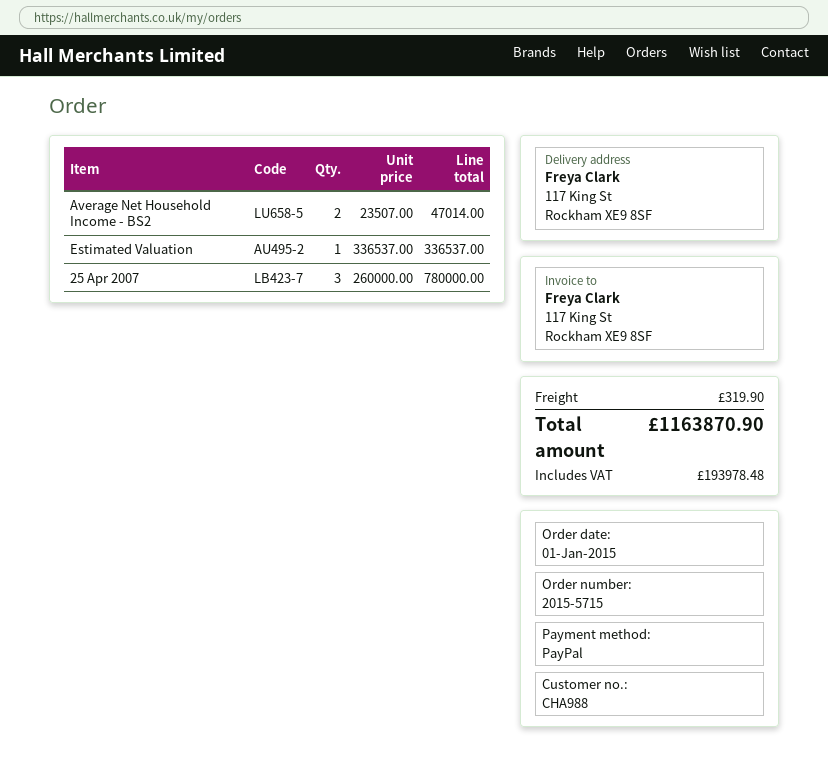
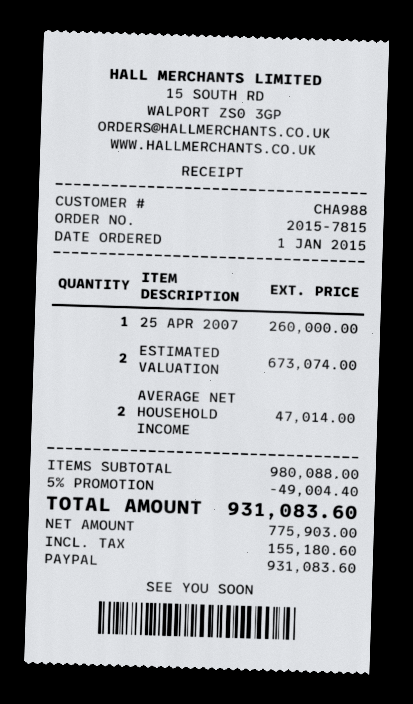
order number: 2015-5715 -> 2015-7815
Estimated Valuation: 1 for 336537.00 -> 2 for 673074.00
25 Apr 2007: 3 for 780000.00 -> 1 for 260000.00
discount: none -> 5% = 49004.40
shipping: 319.90 -> none
tax: 193978.48 -> 155180.60
total: 1163870.90 -> 931083.60

